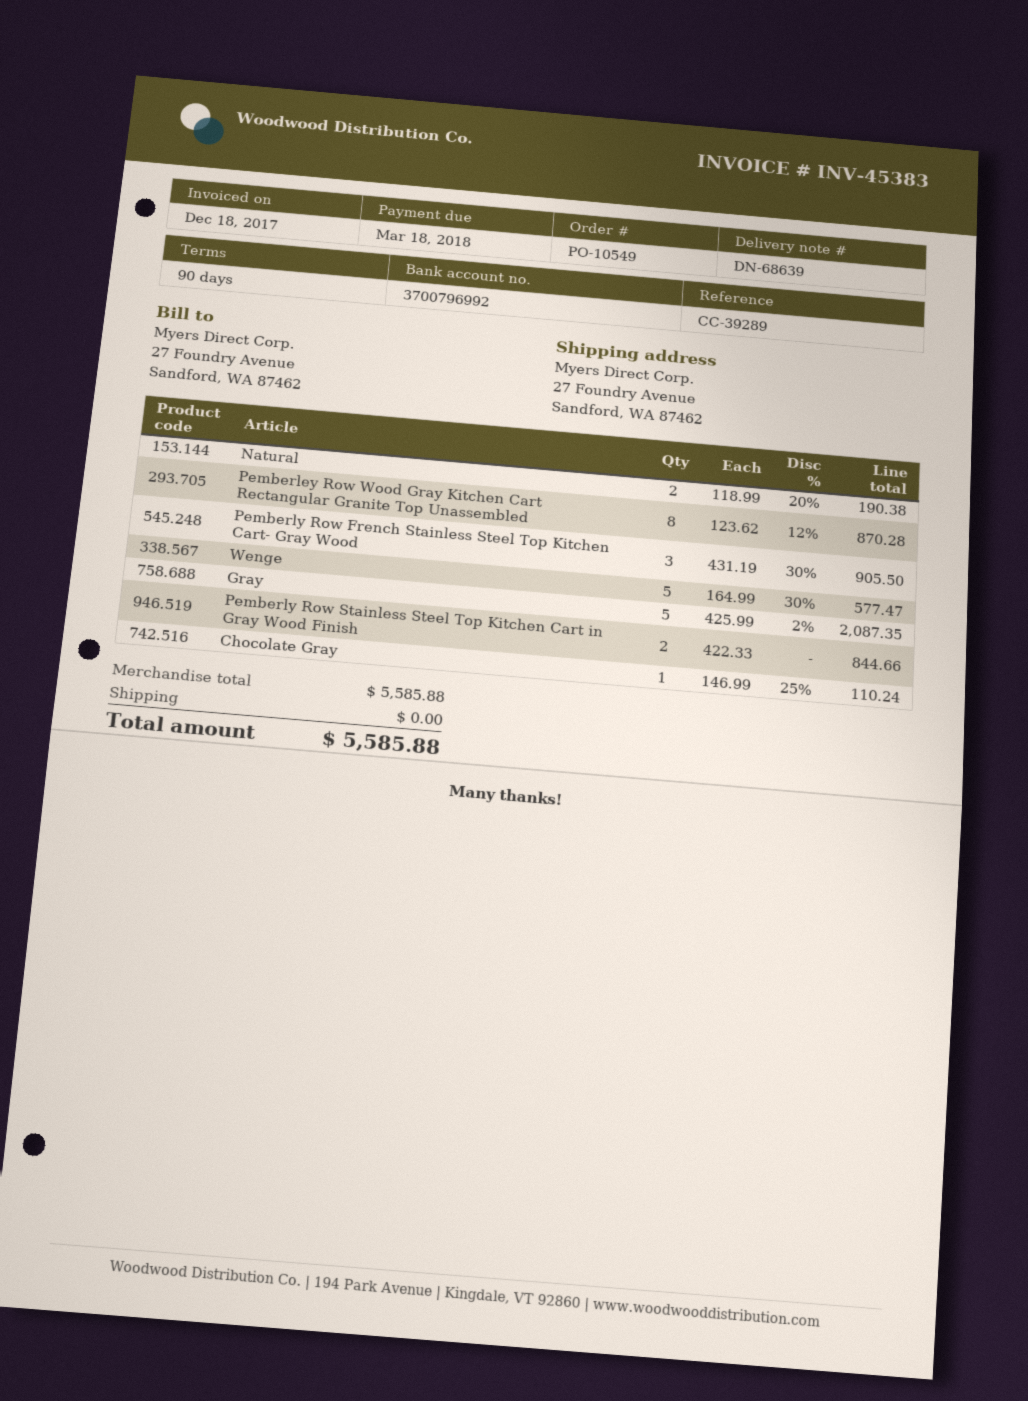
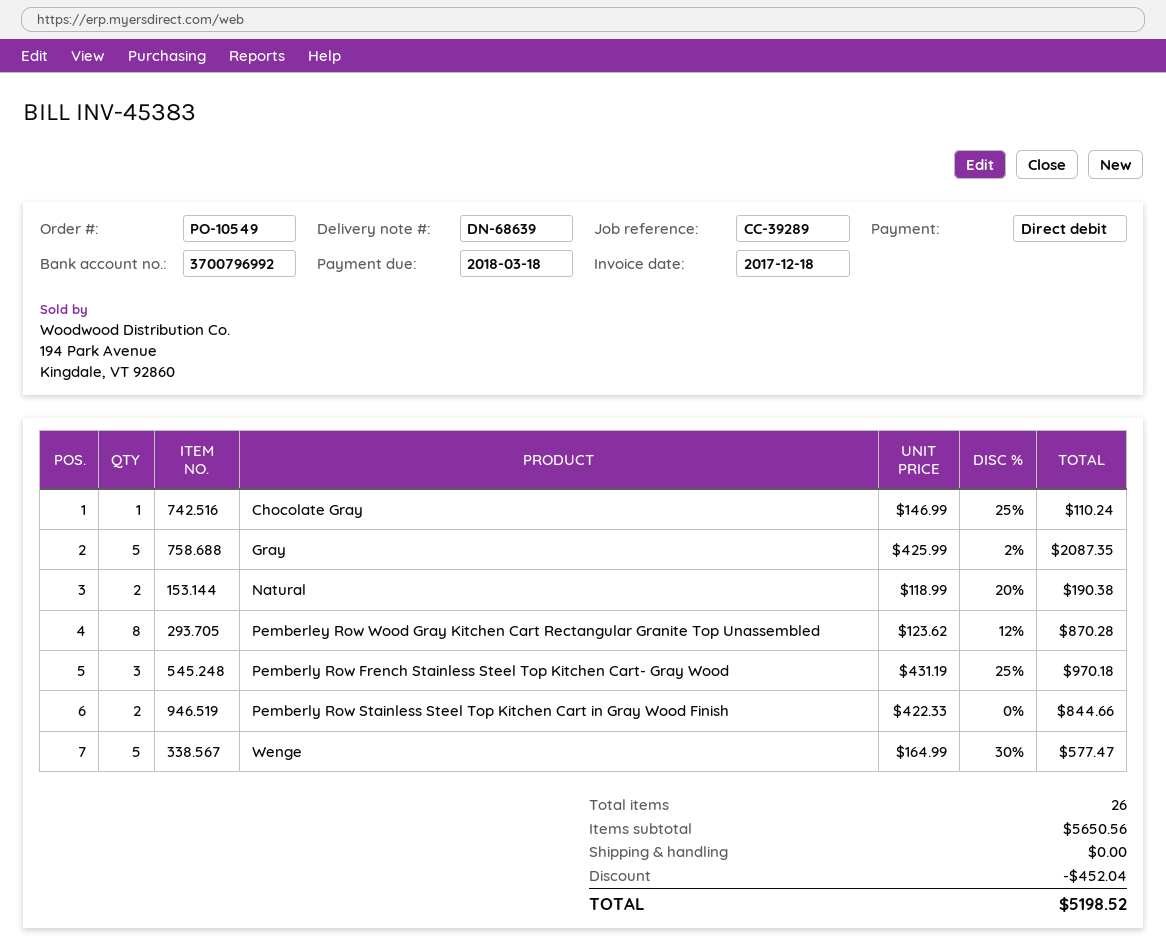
Pemberly Row French Stainless Steel Top Kitchen Cart- Gray Wood: 3 x 431.19 - 30% = 905.50 -> 3 x 431.19 - 25% = 970.18
subtotal: 5585.88 -> 5650.56
discount: none -> 452.04
total: 5585.88 -> 5198.52

